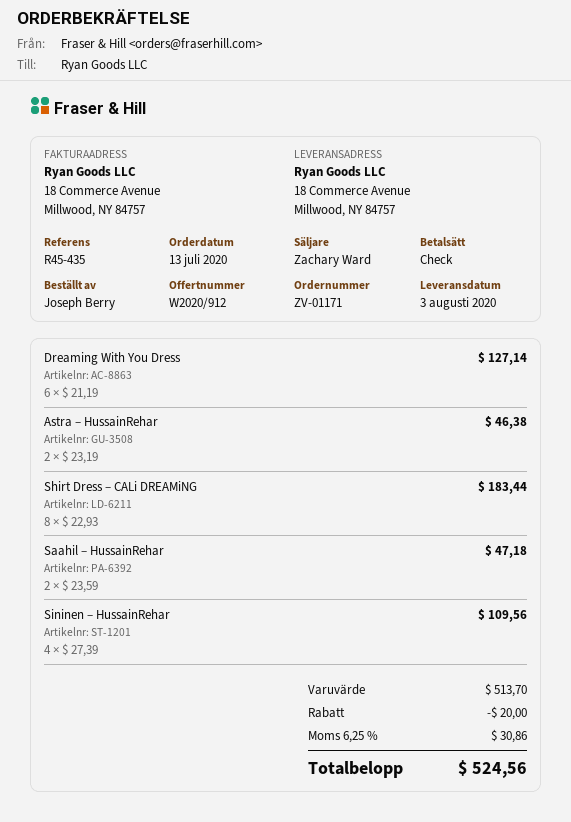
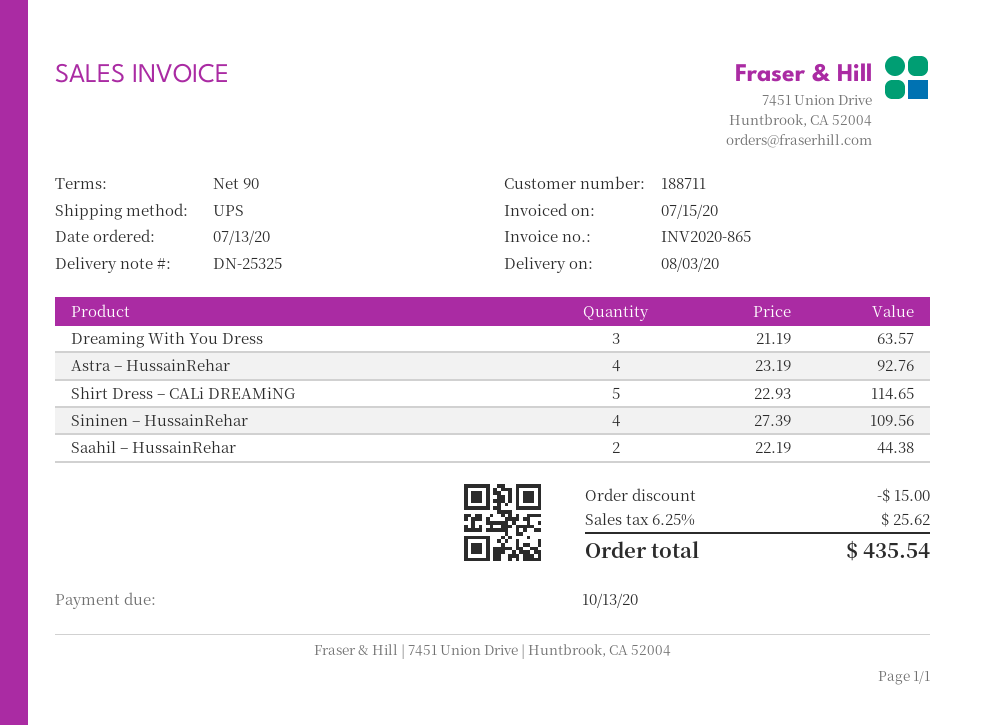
Dreaming With You Dress: 6 x 21.19 = 127.14 -> 3 x 21.19 = 63.57
Astra – HussainRehar: 2 x 23.19 = 46.38 -> 4 x 23.19 = 92.76
Shirt Dress – CALi DREAMiNG: 8 x 22.93 = 183.44 -> 5 x 22.93 = 114.65
Saahil – HussainRehar: 2 x 23.59 = 47.18 -> 2 x 22.19 = 44.38
discount: 20.00 -> 15.00
tax: 6.25% = 30.86 -> 6.25% = 25.62
total: 524.56 -> 435.54

